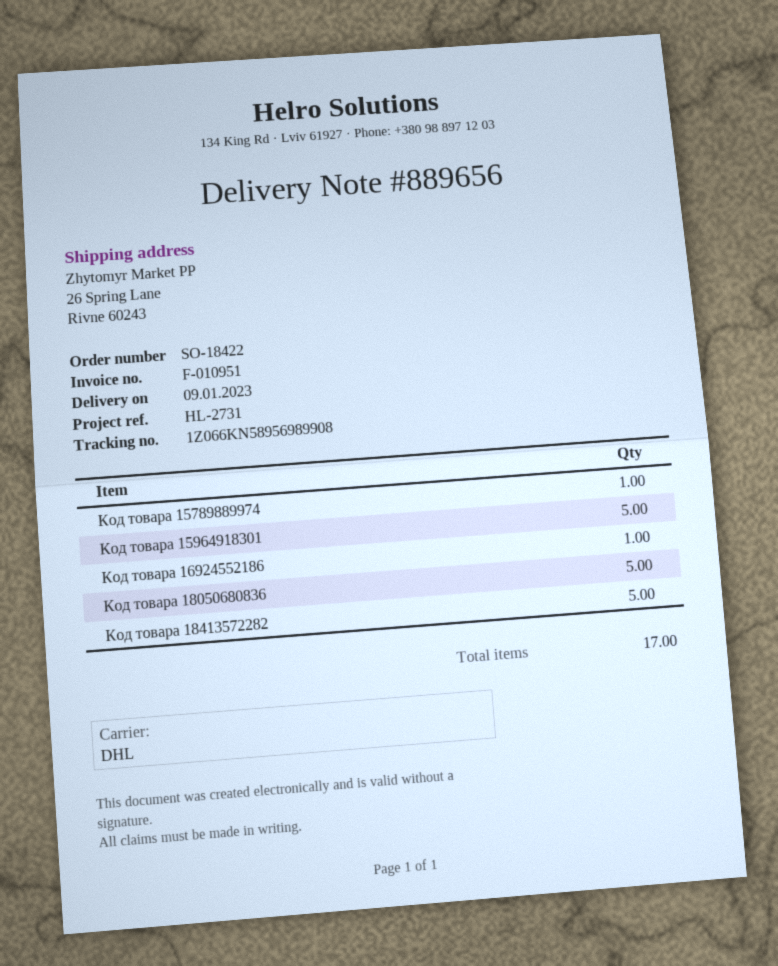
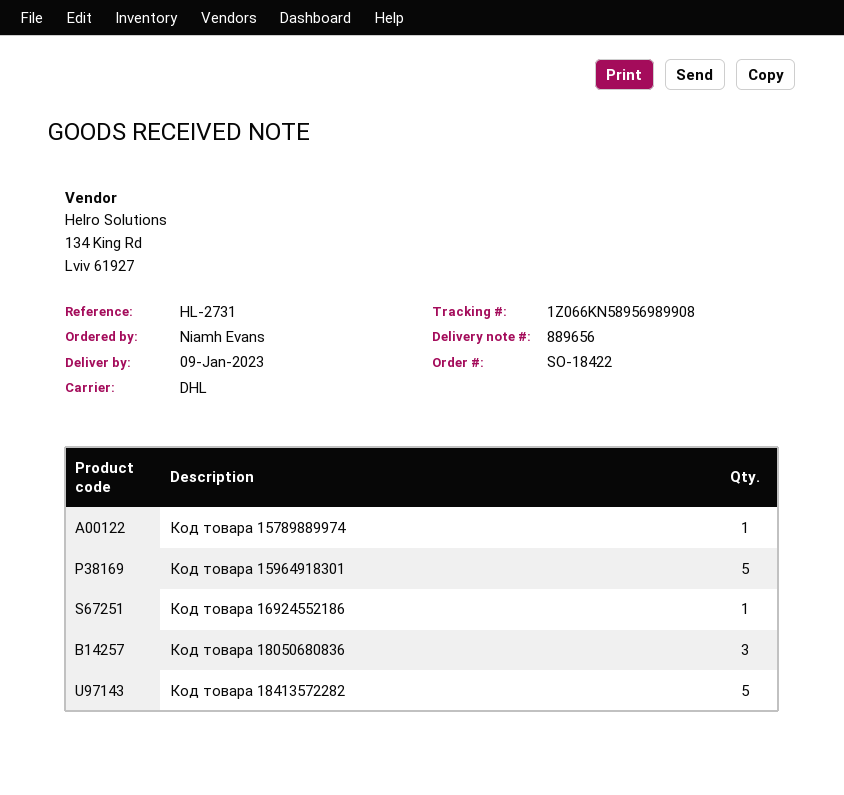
Код товара 18050680836: 5 -> 3

